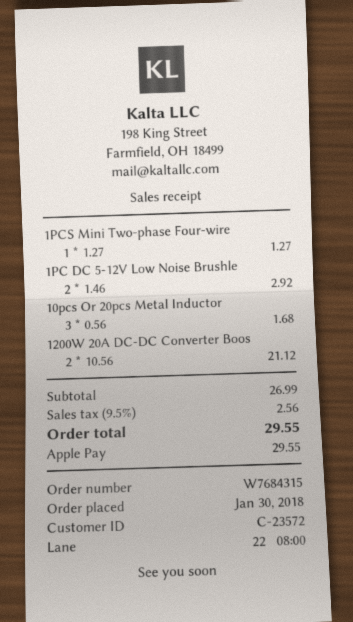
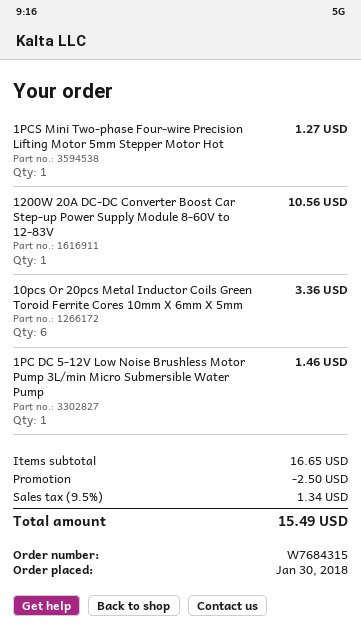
1PC DC 5-12V Low Noise Brushle: 2 for 2.92 -> 1 for 1.46
10pcs Or 20pcs Metal Inductor: 3 for 1.68 -> 6 for 3.36
1200W 20A DC-DC Converter Boos: 2 for 21.12 -> 1 for 10.56
subtotal: 26.99 -> 16.65
discount: none -> 2.50
tax: 9.5% = 2.56 -> 9.5% = 1.34
total: 29.55 -> 15.49

